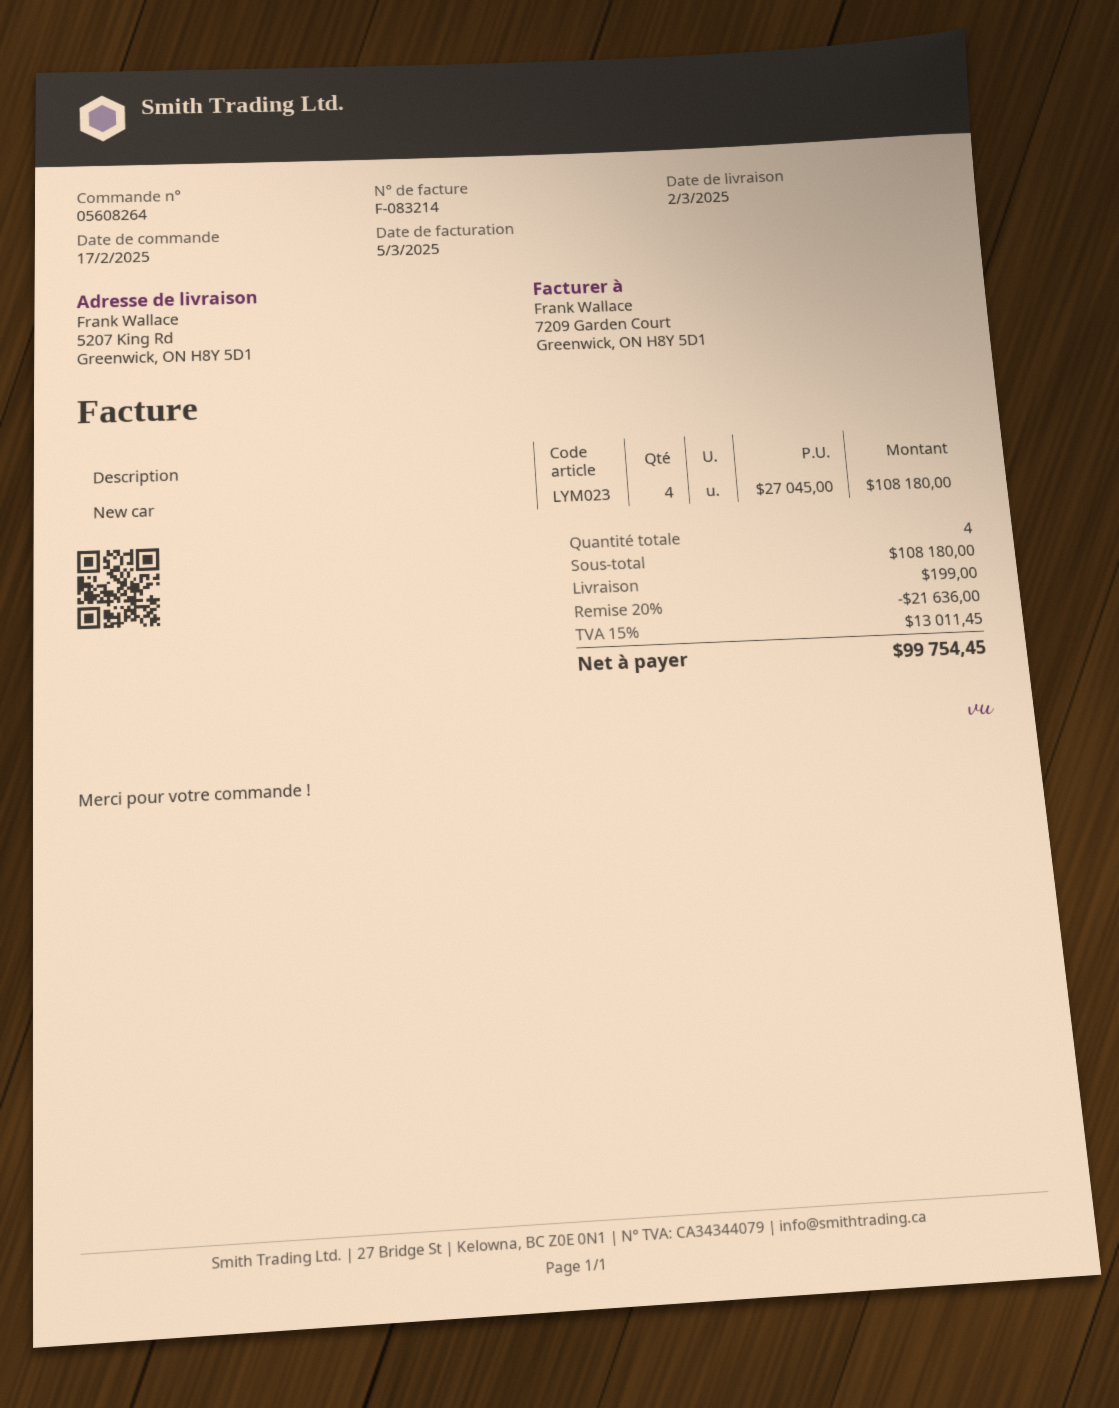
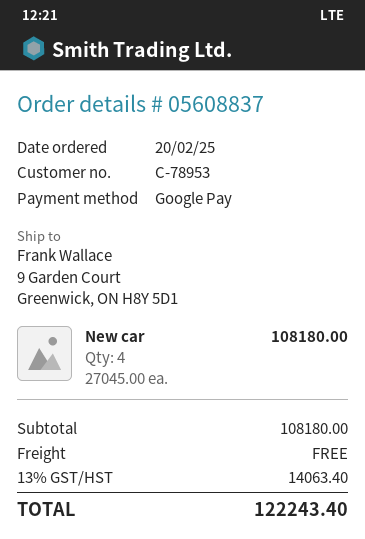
order number: 05608264 -> 05608837
order date: 2025-02-17 -> 2025-02-20
ship to: 5207 King Rd, Greenwick, ON H8Y 5D1 -> 9 Garden Court, Greenwick, ON H8Y 5D1
discount: 20% = 21636.00 -> none
shipping: 199.00 -> 0.00
tax: 15% = 13011.45 -> 13% = 14063.40
total: 99754.45 -> 122243.40

